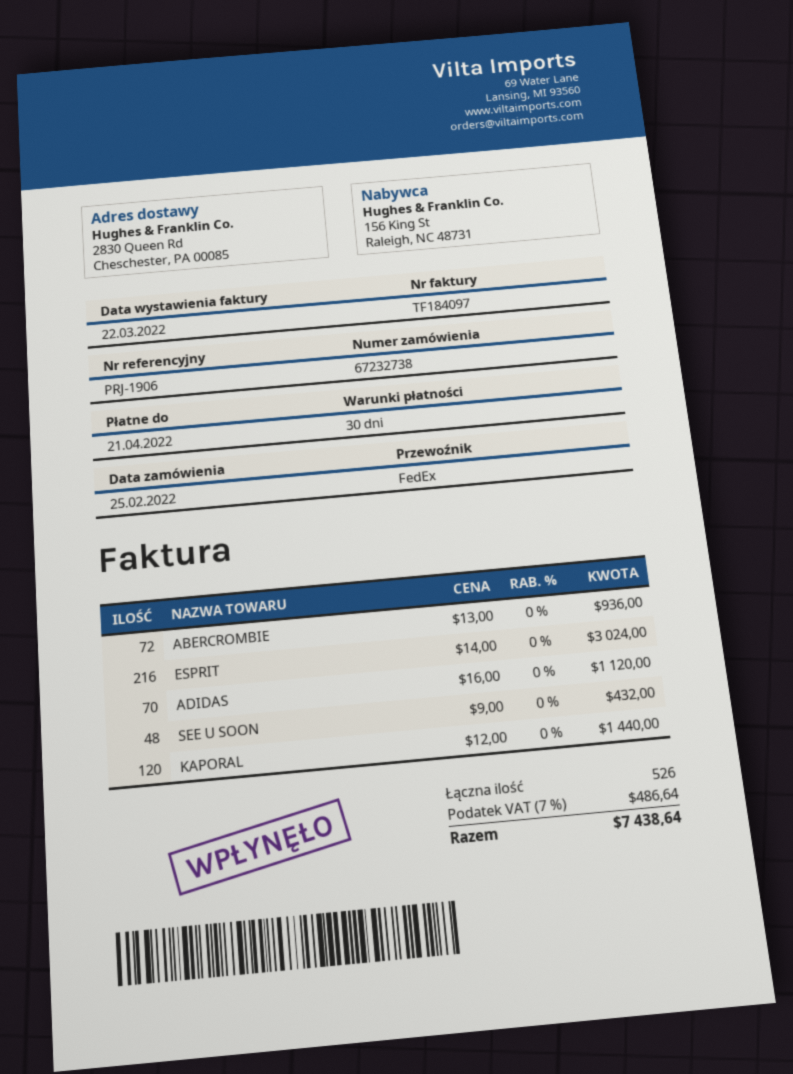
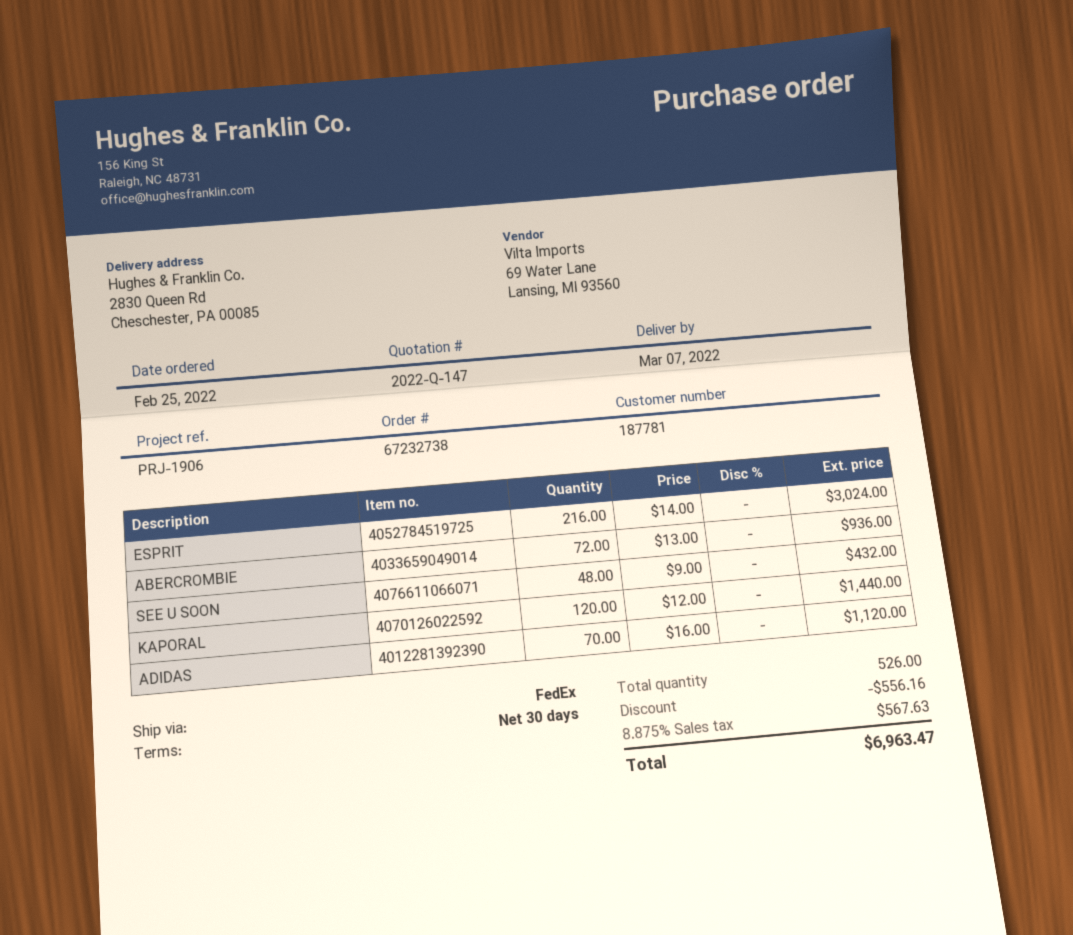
discount: none -> 556.16
tax: 7% = 486.64 -> 8.875% = 567.63
total: 7438.64 -> 6963.47

